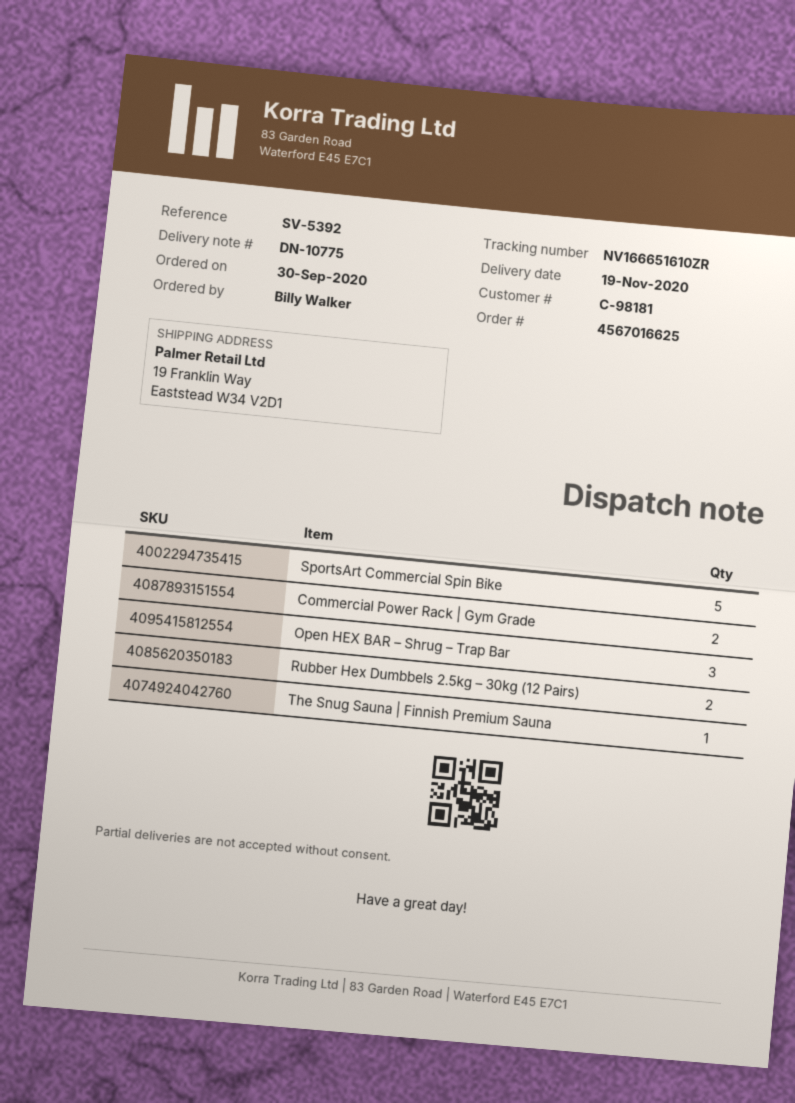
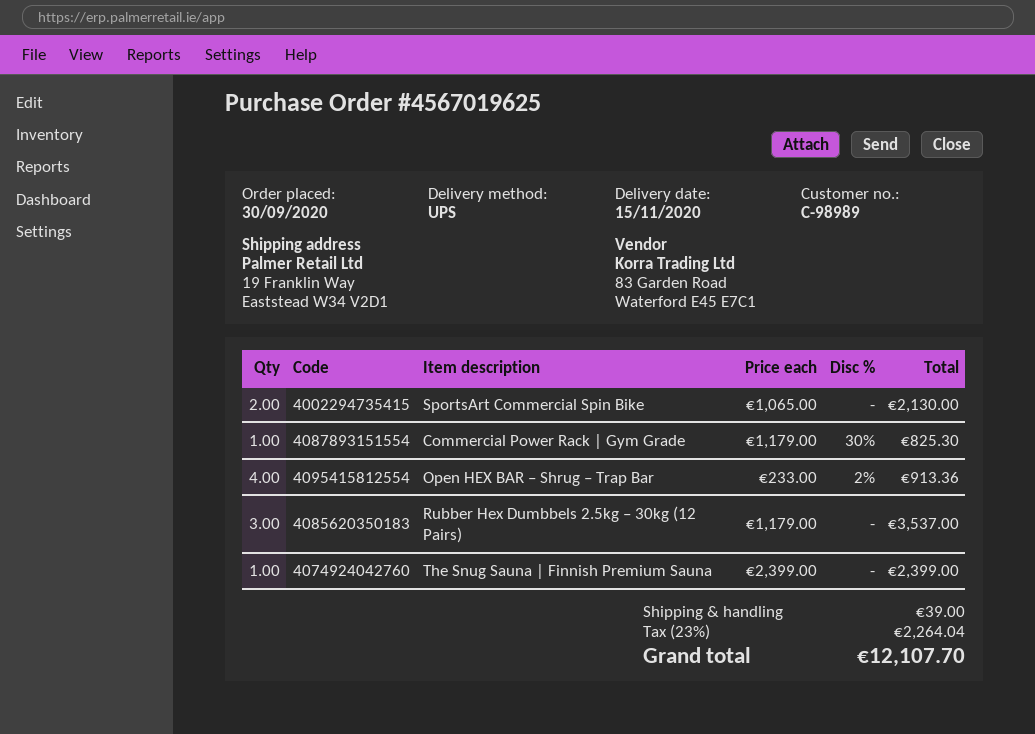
order number: 4567016625 -> 4567019625
delivery date: 2020-11-19 -> 2020-11-15
customer number: C-98181 -> C-98989
SportsArt Commercial Spin Bike: 5 -> 2
Commercial Power Rack | Gym Grade: 2 -> 1
Open HEX BAR – Shrug – Trap Bar: 3 -> 4
Rubber Hex Dumbbels 2.5kg – 30kg (12 Pairs): 2 -> 3

